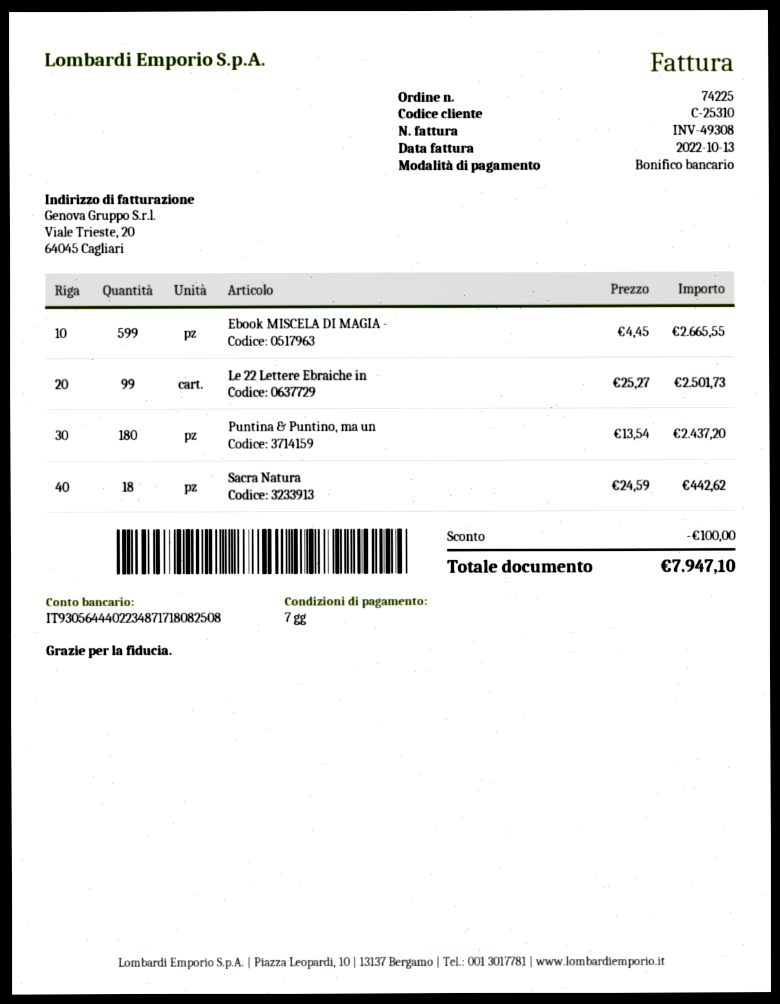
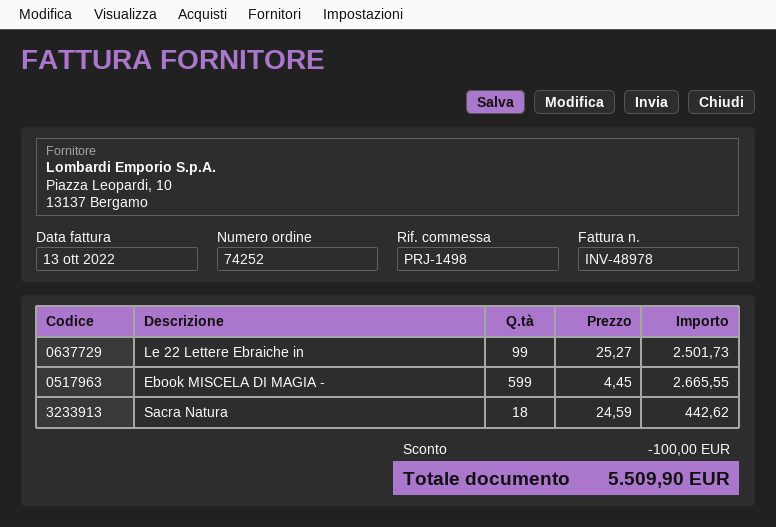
order number: 74225 -> 74252
invoice number: INV-49308 -> INV-48978
Puntina & Puntino, ma un: 180 x 13.54 = 2437.20 -> none
total: 7947.10 -> 5509.90

